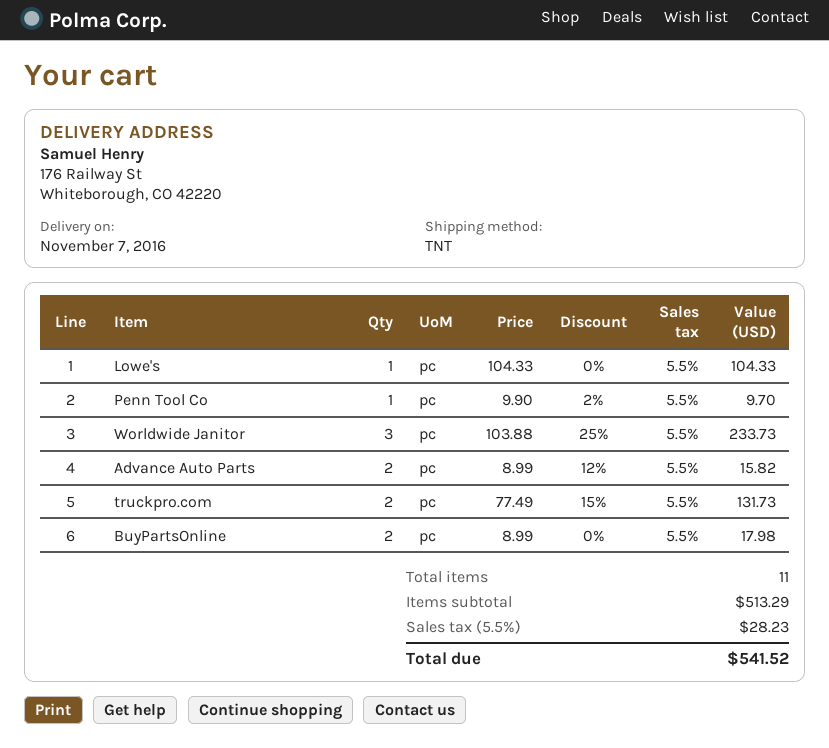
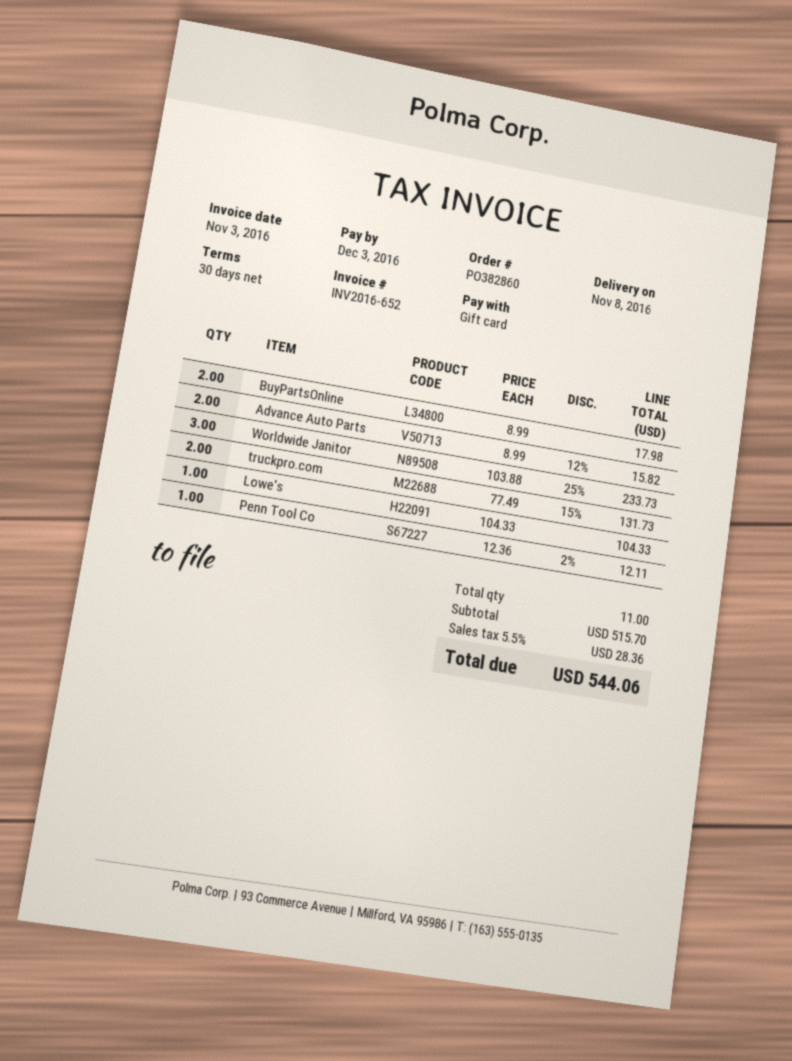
delivery date: 2016-11-07 -> 2016-11-08
Penn Tool Co: 1 x 9.90 - 2% = 9.70 -> 1 x 12.36 - 2% = 12.11
subtotal: 513.29 -> 515.70
tax: 5.5% = 28.23 -> 5.5% = 28.36
total: 541.52 -> 544.06

